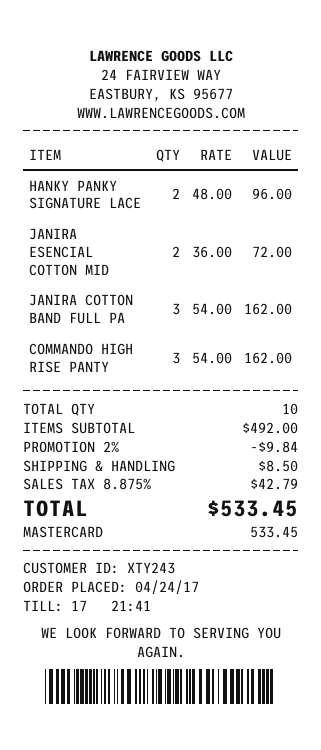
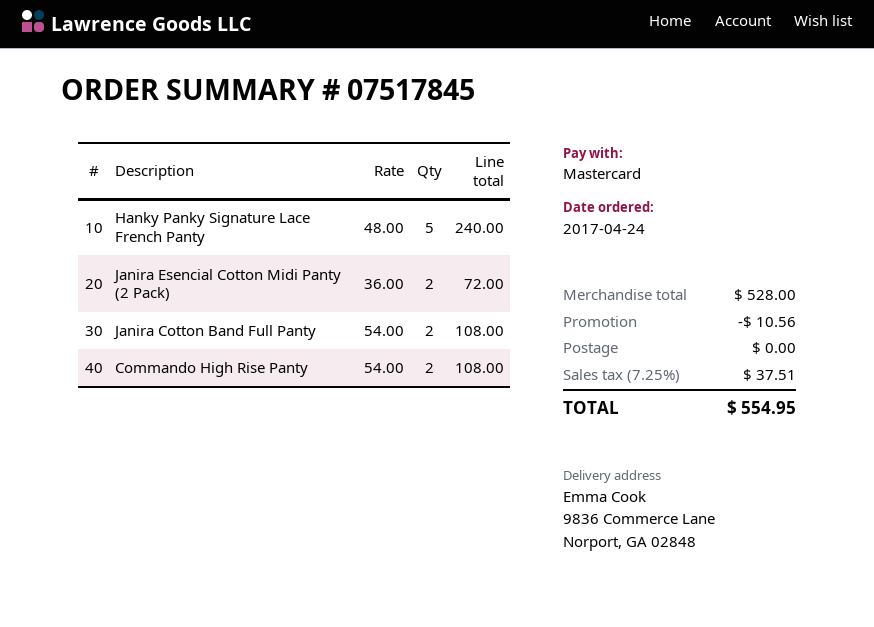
HANKY PANKY SIGNATURE LACE: 2 x 48.00 = 96.00 -> 5 x 48.00 = 240.00
JANIRA COTTON BAND FULL PA: 3 x 54.00 = 162.00 -> 2 x 54.00 = 108.00
COMMANDO HIGH RISE PANTY: 3 x 54.00 = 162.00 -> 2 x 54.00 = 108.00
subtotal: 492.00 -> 528.00
discount: 9.84 -> 10.56
shipping: 8.50 -> 0.00
tax: 8.875% = 42.79 -> 7.25% = 37.51
total: 533.45 -> 554.95

